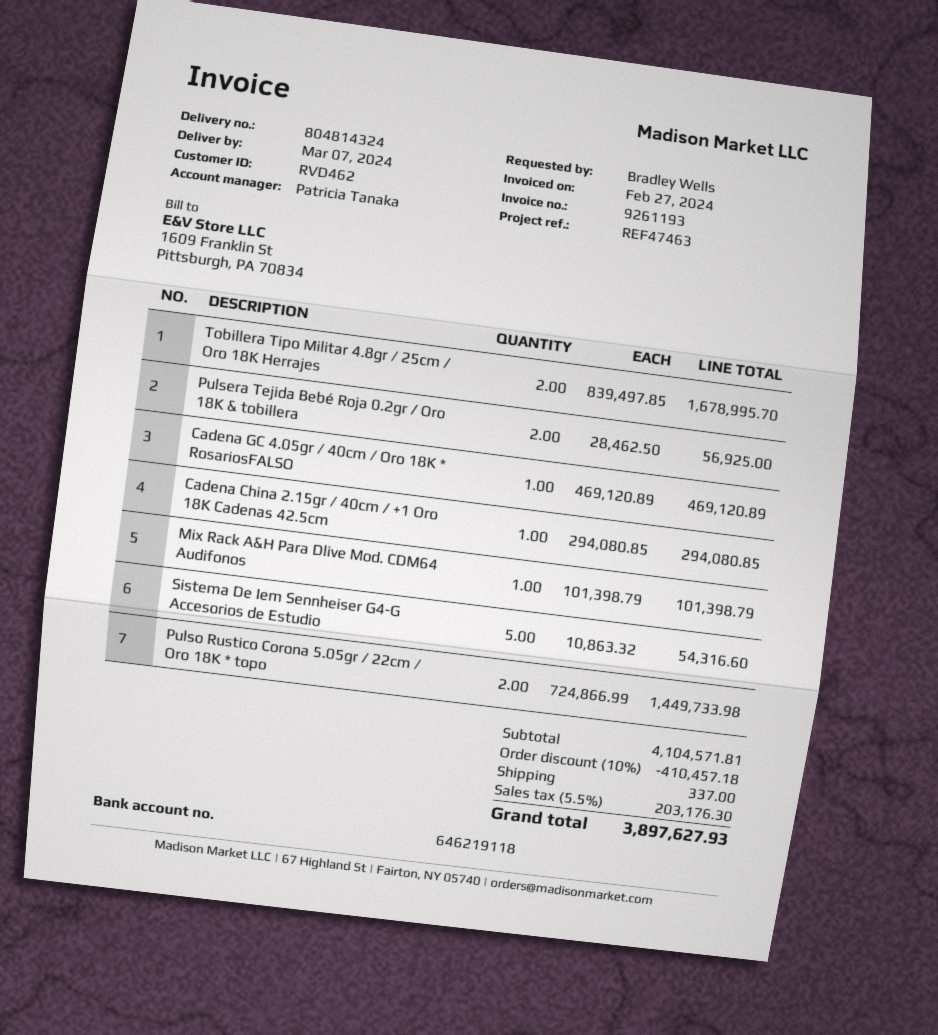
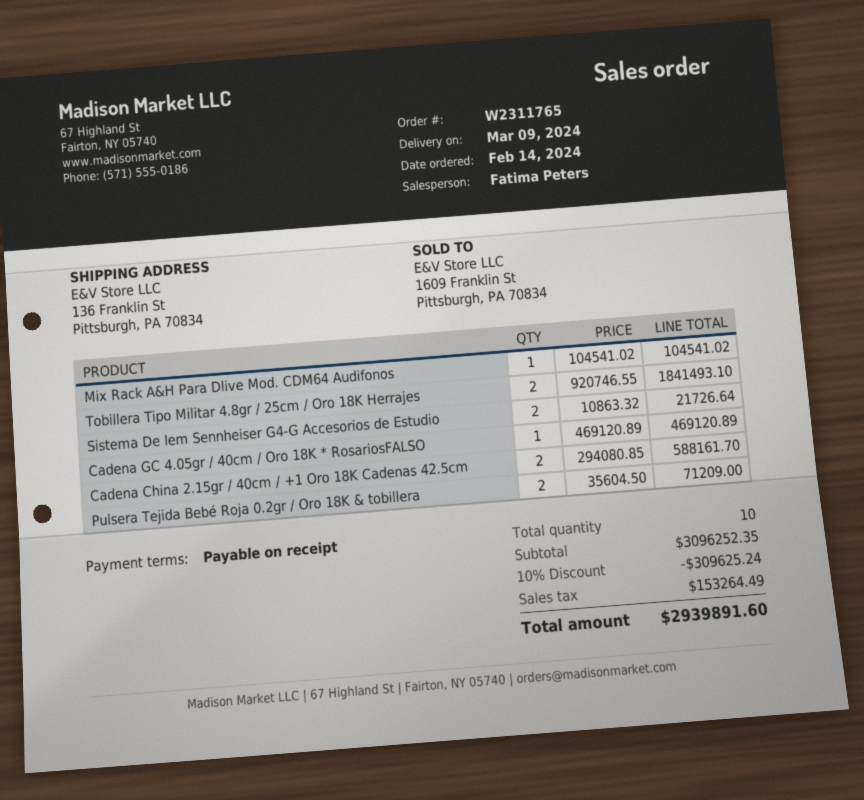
delivery date: 2024-03-07 -> 2024-03-09
sales rep: Patricia Tanaka -> Fatima Peters
Tobillera Tipo Militar 4.8gr / 25cm / Oro 18K Herrajes: 2 x 839497.85 = 1678995.70 -> 2 x 920746.55 = 1841493.10
Pulsera Tejida Bebé Roja 0.2gr / Oro 18K & tobillera: 2 x 28462.50 = 56925.00 -> 2 x 35604.50 = 71209.00
Cadena China 2.15gr / 40cm / +1 Oro 18K Cadenas 42.5cm: 1 x 294080.85 = 294080.85 -> 2 x 294080.85 = 588161.70
Mix Rack A&H Para Dlive Mod. CDM64 Audifonos: 1 x 101398.79 = 101398.79 -> 1 x 104541.02 = 104541.02
Sistema De Iem Sennheiser G4-G Accesorios de Estudio: 5 x 10863.32 = 54316.60 -> 2 x 10863.32 = 21726.64
Pulso Rustico Corona 5.05gr / 22cm / Oro 18K * topo: 2 x 724866.99 = 1449733.98 -> none
subtotal: 4104571.81 -> 3096252.35
discount: 10% = 410457.18 -> 10% = 309625.24
shipping: 337.00 -> none
tax: 203176.30 -> 153264.49
total: 3897627.93 -> 2939891.60

